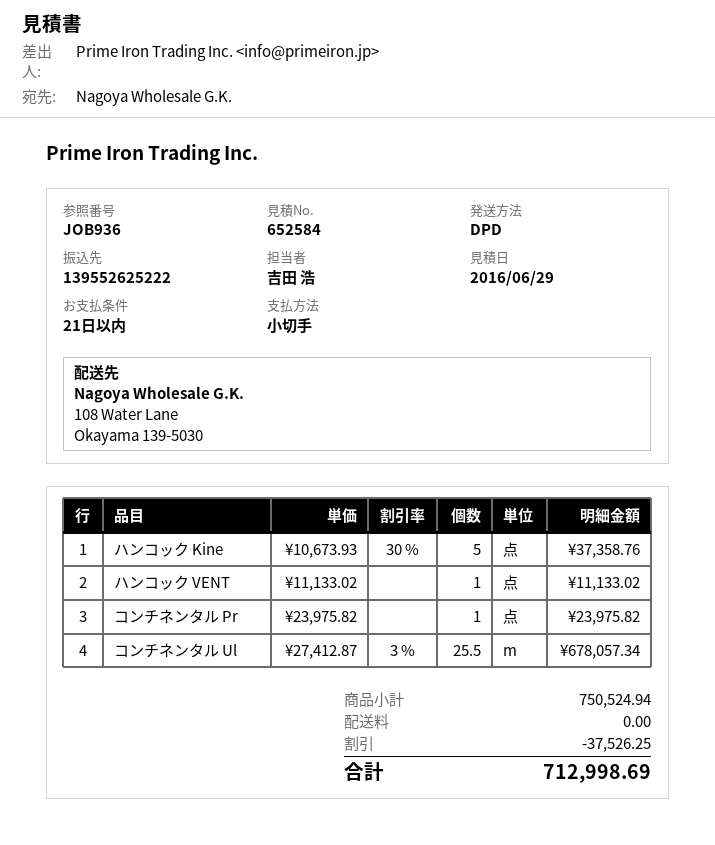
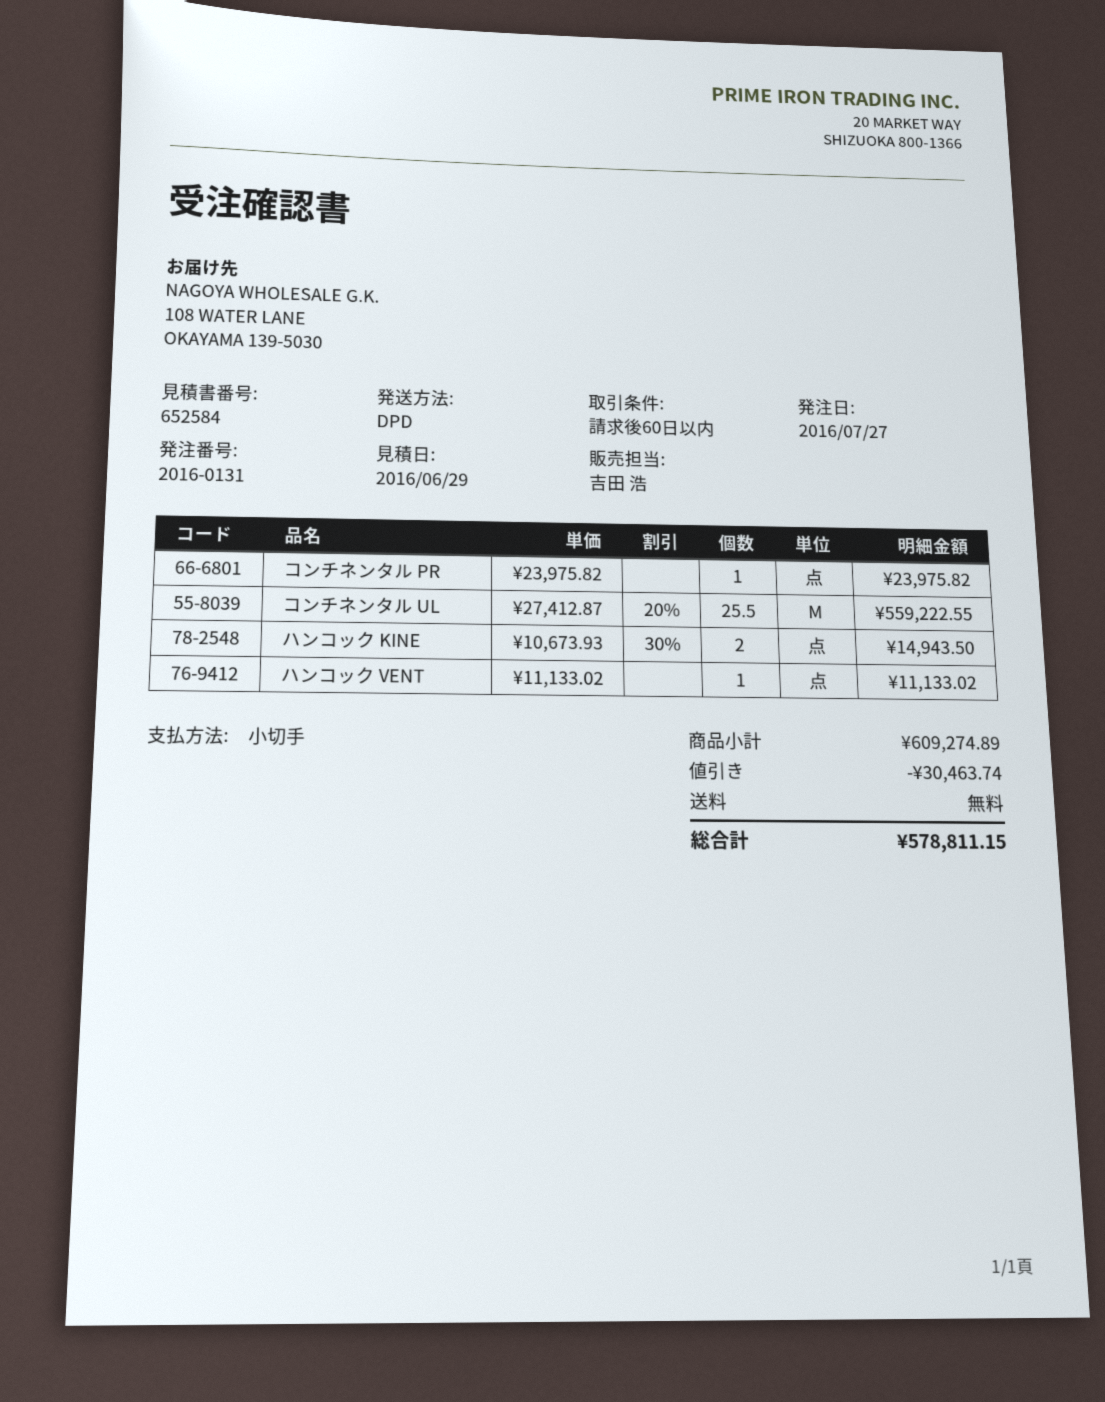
payment terms: 21 days -> 60 days
ハンコック Kine: 5 x 10673.93 - 30% = 37358.76 -> 2 x 10673.93 - 30% = 14943.50
コンチネンタル Ul: 25.5 x 27412.87 - 3% = 678057.34 -> 25.5 x 27412.87 - 20% = 559222.55
subtotal: 750524.94 -> 609274.89
discount: 37526.25 -> 30463.74
total: 712998.69 -> 578811.15

